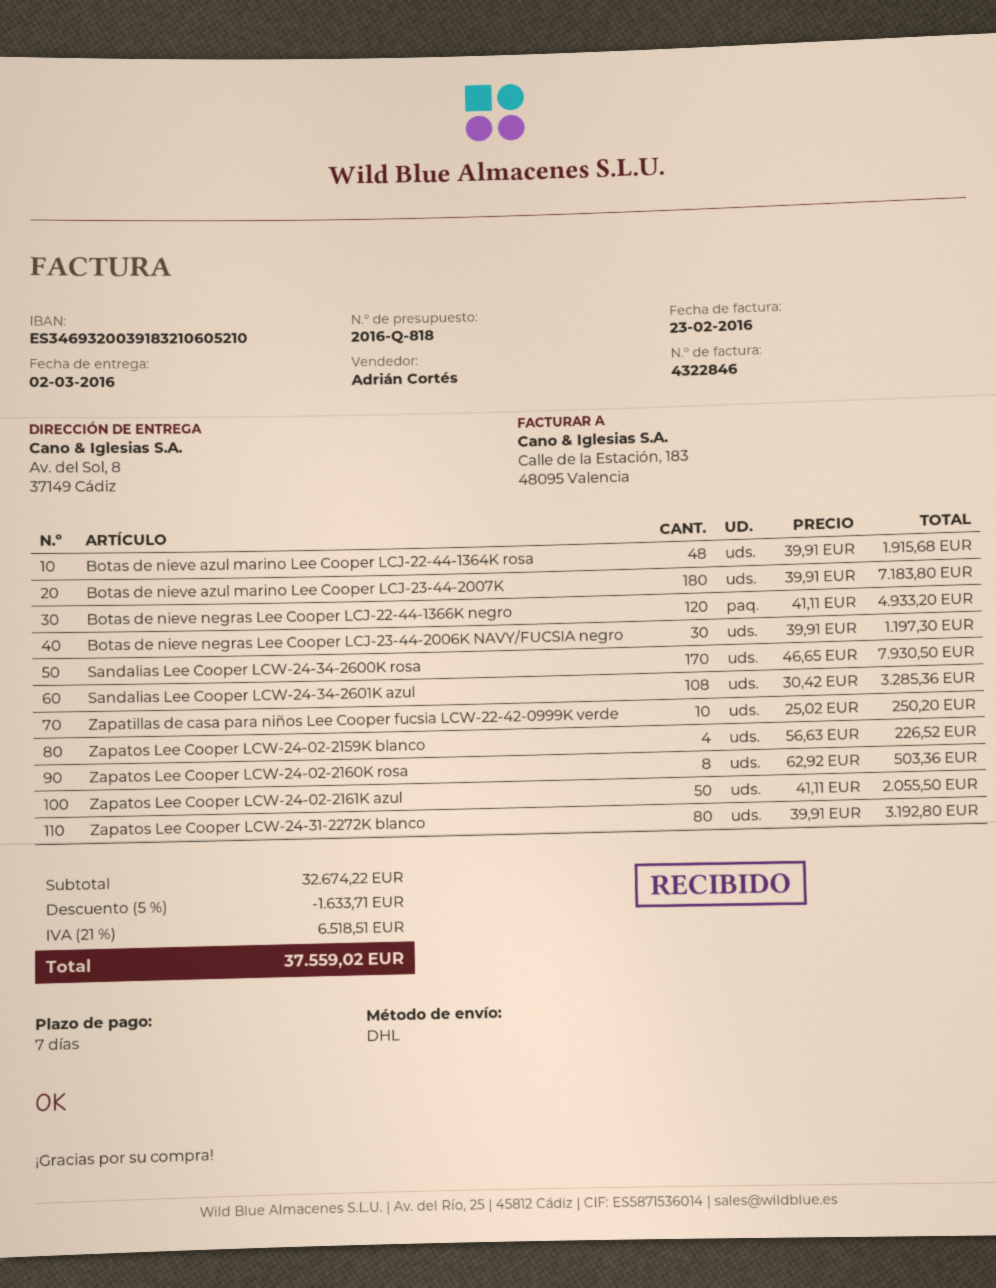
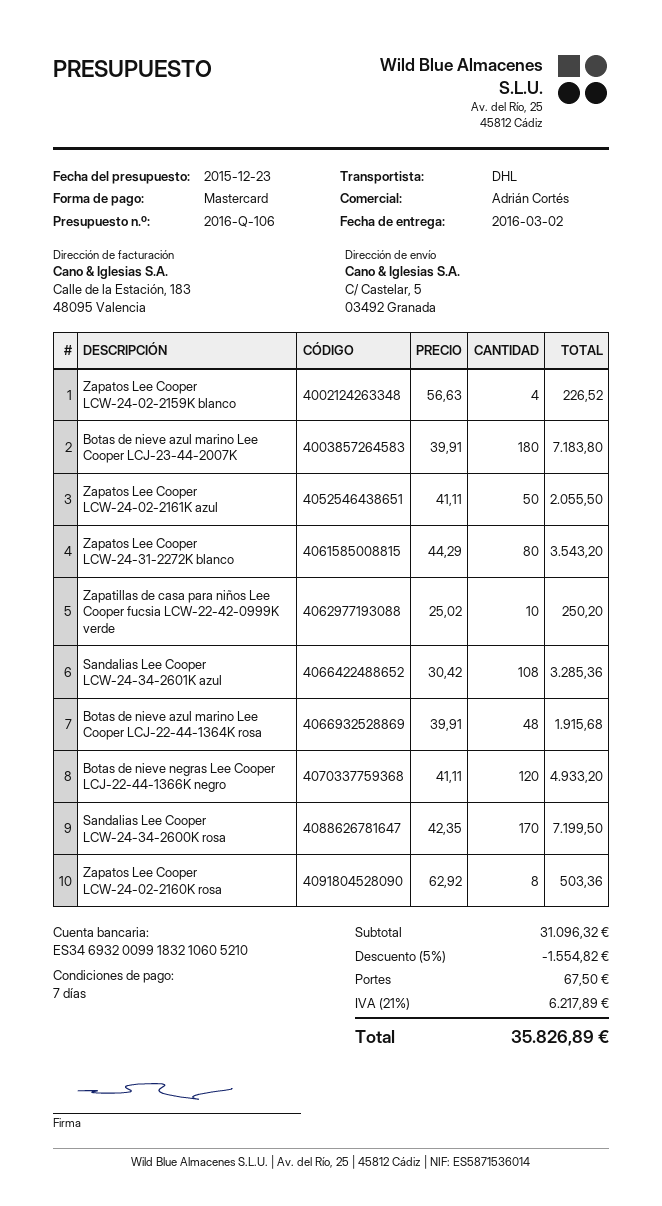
quote number: 2016-Q-818 -> 2016-Q-106
bank account: ES3469320039183210605210 -> ES3469320099183210605210
ship to: Av. del Sol, 8, 37149 Cádiz -> C/ Castelar, 5, 03492 Granada
Botas de nieve negras Lee Cooper LCJ-23-44-2006K NAVY/FUCSIA negro: 30 x 39.91 = 1197.30 -> none
Sandalias Lee Cooper LCW-24-34-2600K rosa: 170 x 46.65 = 7930.50 -> 170 x 42.35 = 7199.50
Zapatos Lee Cooper LCW-24-31-2272K blanco: 80 x 39.91 = 3192.80 -> 80 x 44.29 = 3543.20
subtotal: 32674.22 -> 31096.32
discount: 5% = 1633.71 -> 5% = 1554.82
shipping: none -> 67.50
tax: 21% = 6518.51 -> 21% = 6217.89
total: 37559.02 -> 35826.89

